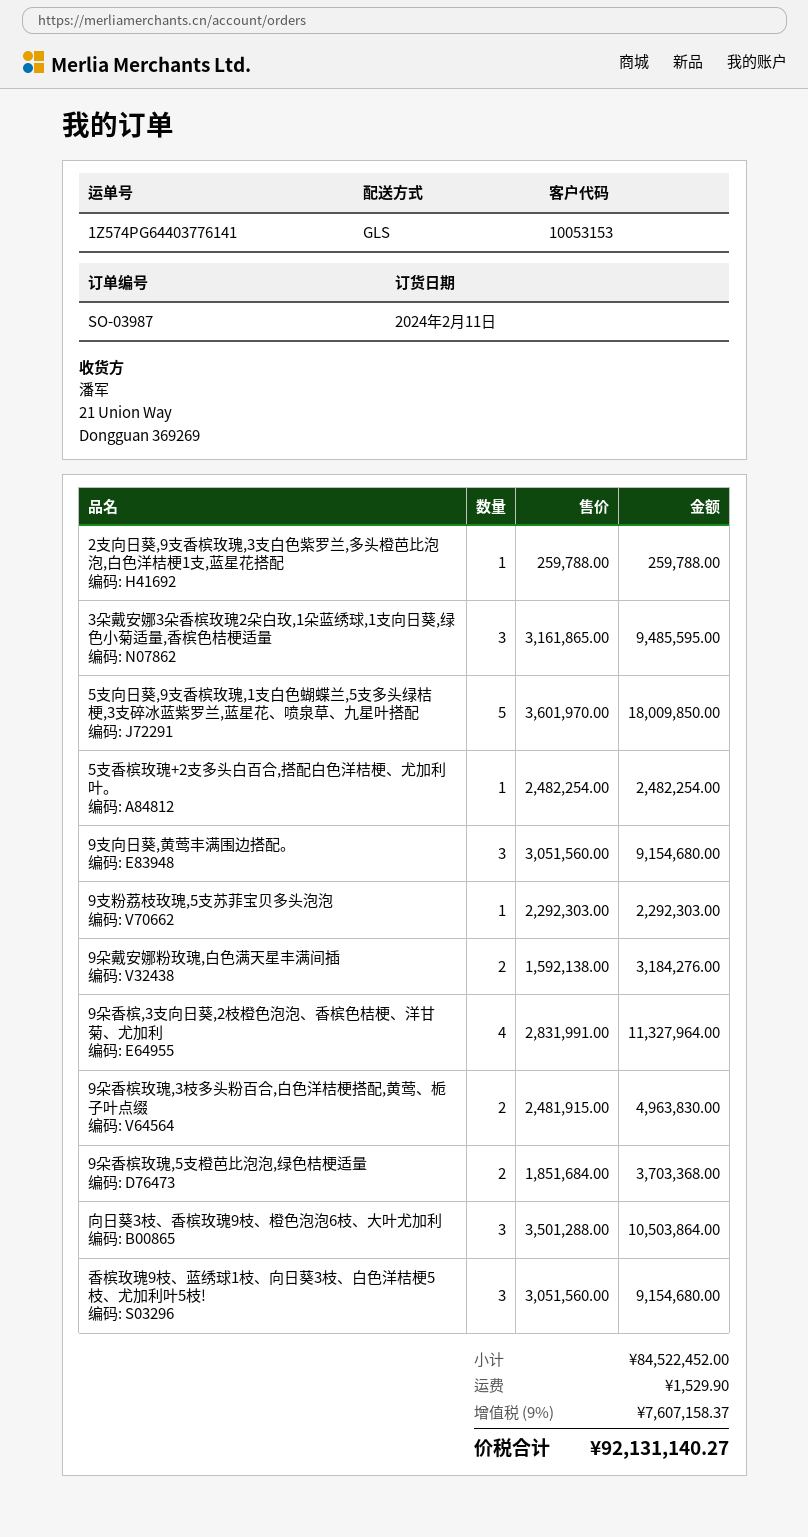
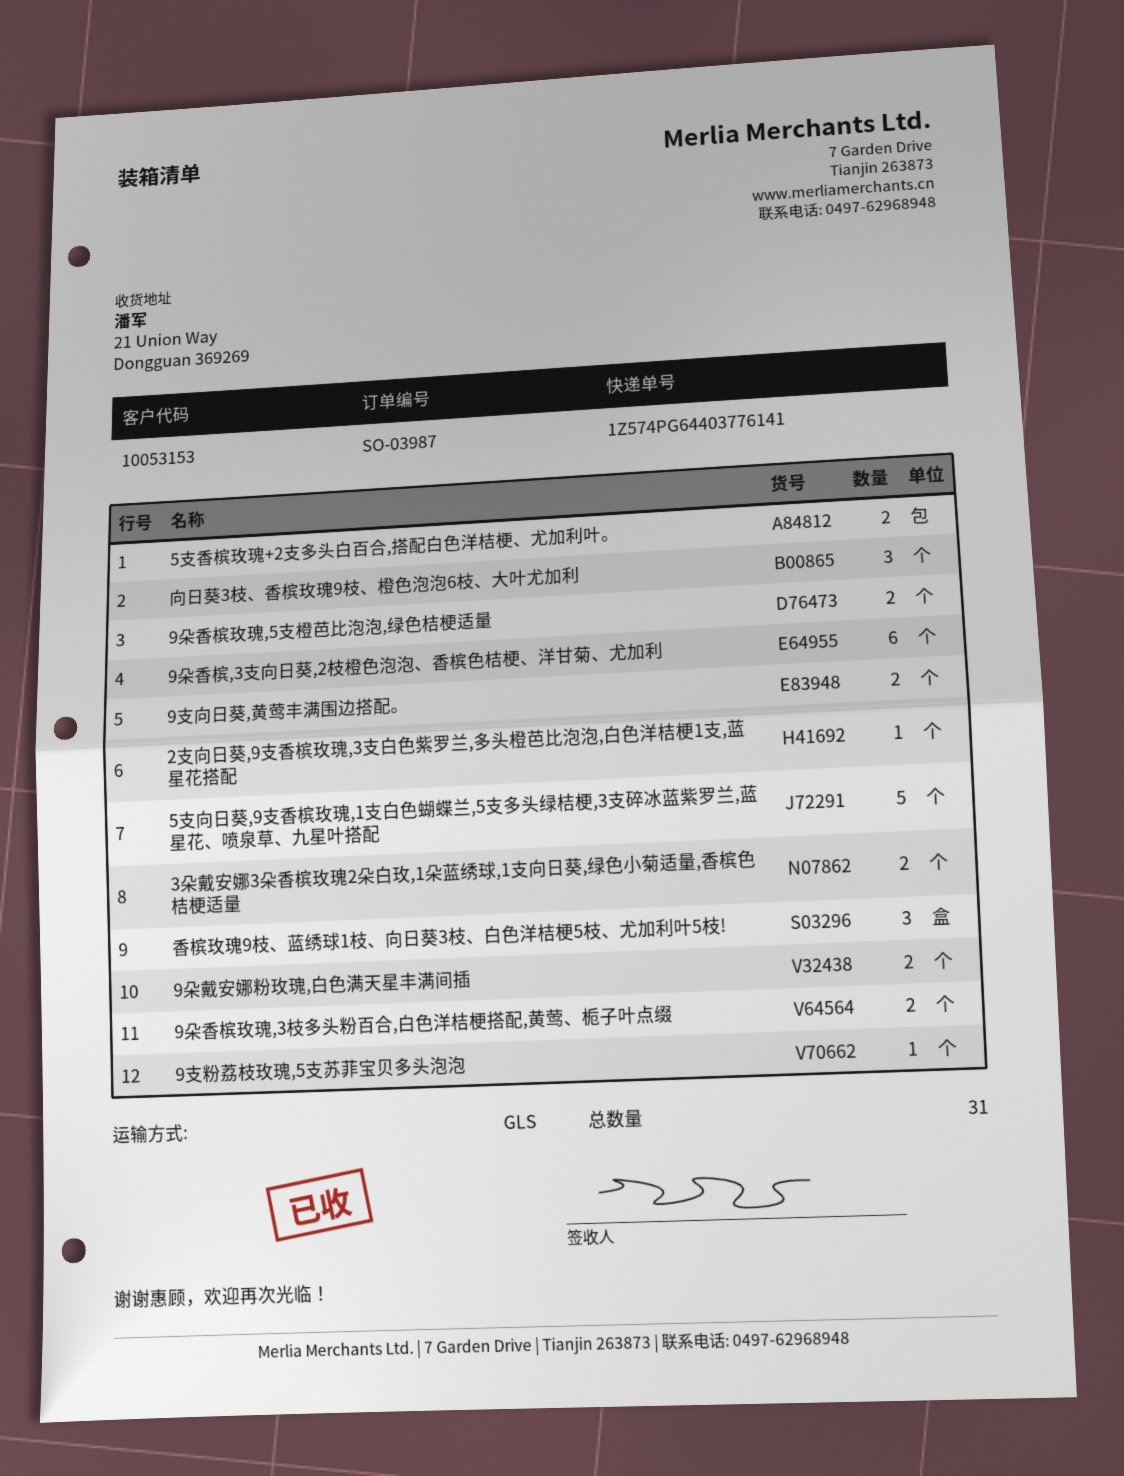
3朵戴安娜3朵香槟玫瑰2朵白玫,1朵蓝绣球,1支向日葵,绿色小菊适量,香槟色桔梗适量: 3 -> 2
5支香槟玫瑰+2支多头白百合,搭配白色洋桔梗、尤加利叶。: 1 -> 2
9支向日葵,黄莺丰满围边搭配。: 3 -> 2
9朵香槟,3支向日葵,2枝橙色泡泡、香槟色桔梗、洋甘菊、尤加利: 4 -> 6

